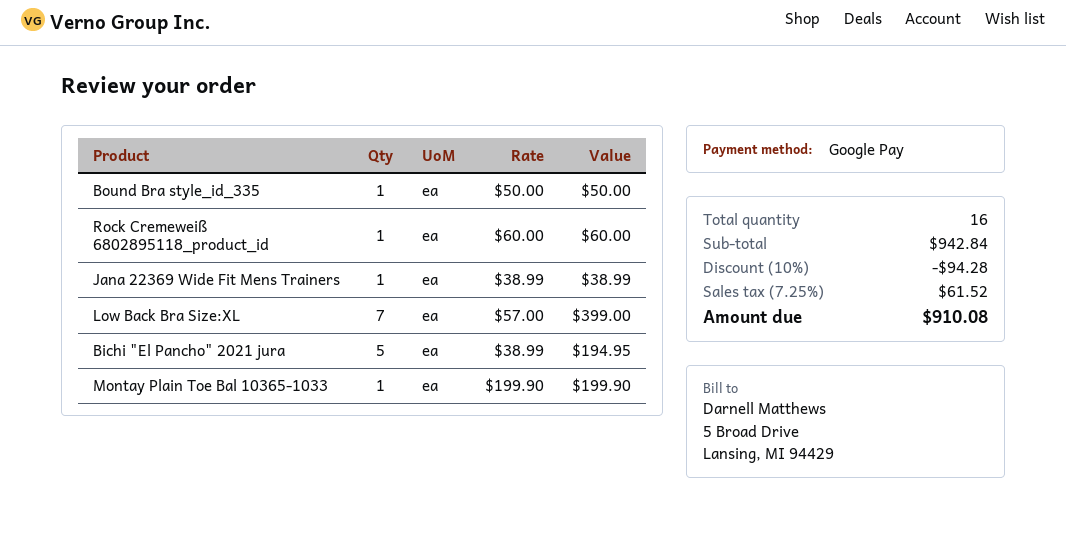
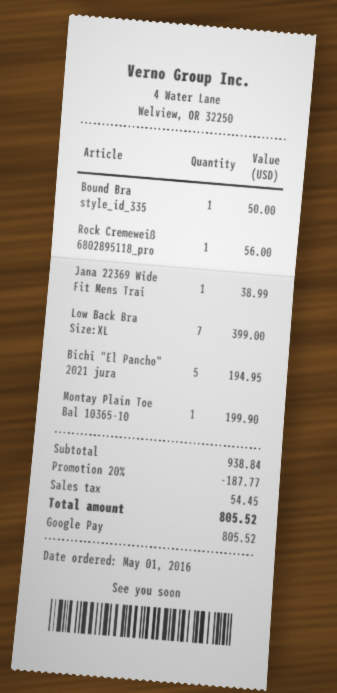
Rock Cremeweiß 6802895118_product_id: 1 for 60.00 -> 1 for 56.00
subtotal: 942.84 -> 938.84
discount: 10% = 94.28 -> 20% = 187.77
tax: 61.52 -> 54.45
total: 910.08 -> 805.52

